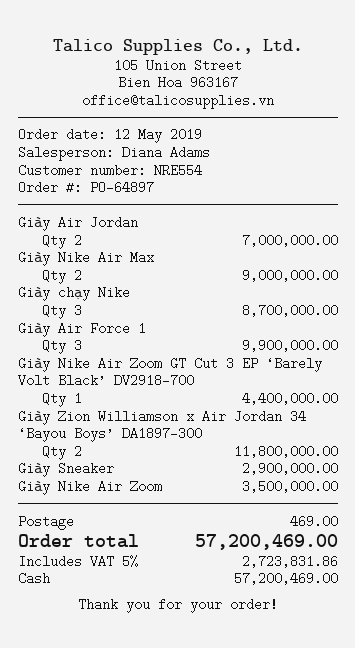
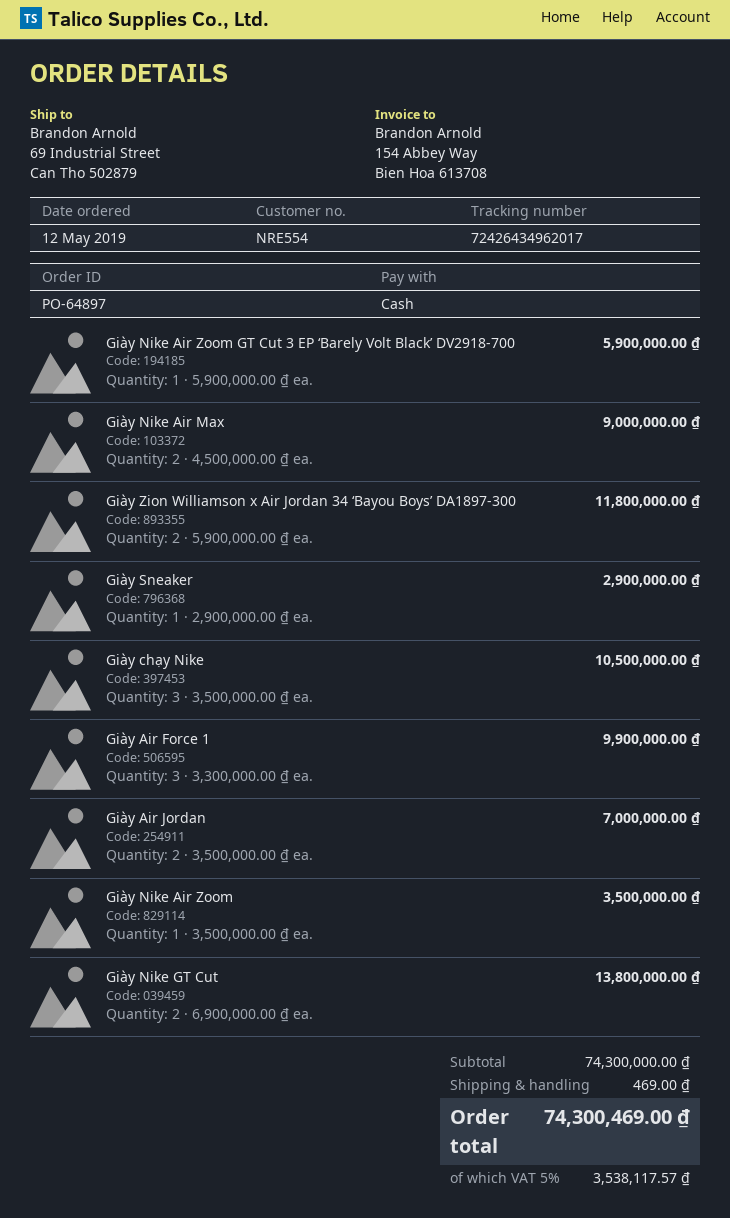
Giày chạy Nike: 3 for 8700000.00 -> 3 for 10500000.00
Giày Nike Air Zoom GT Cut 3 EP ‘Barely Volt Black’ DV2918-700: 1 for 4400000.00 -> 1 for 5900000.00
Giày Nike GT Cut: none -> 2 for 13800000.00
tax: 5% = 2723831.86 -> 5% = 3538117.57
total: 57200469.00 -> 74300469.00

